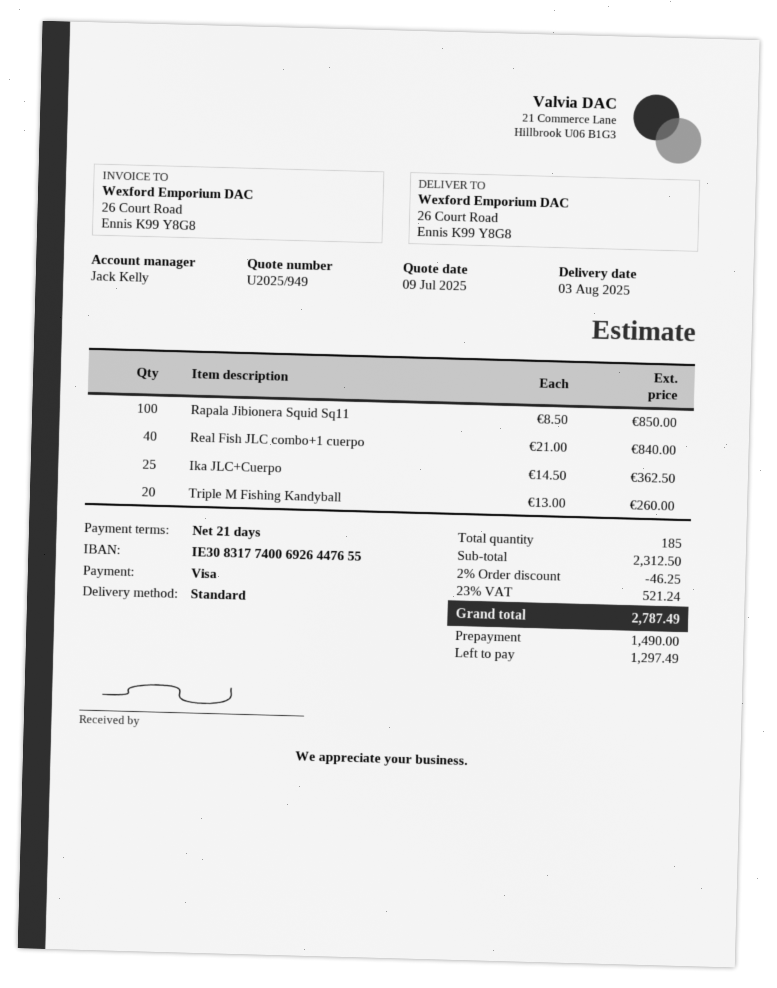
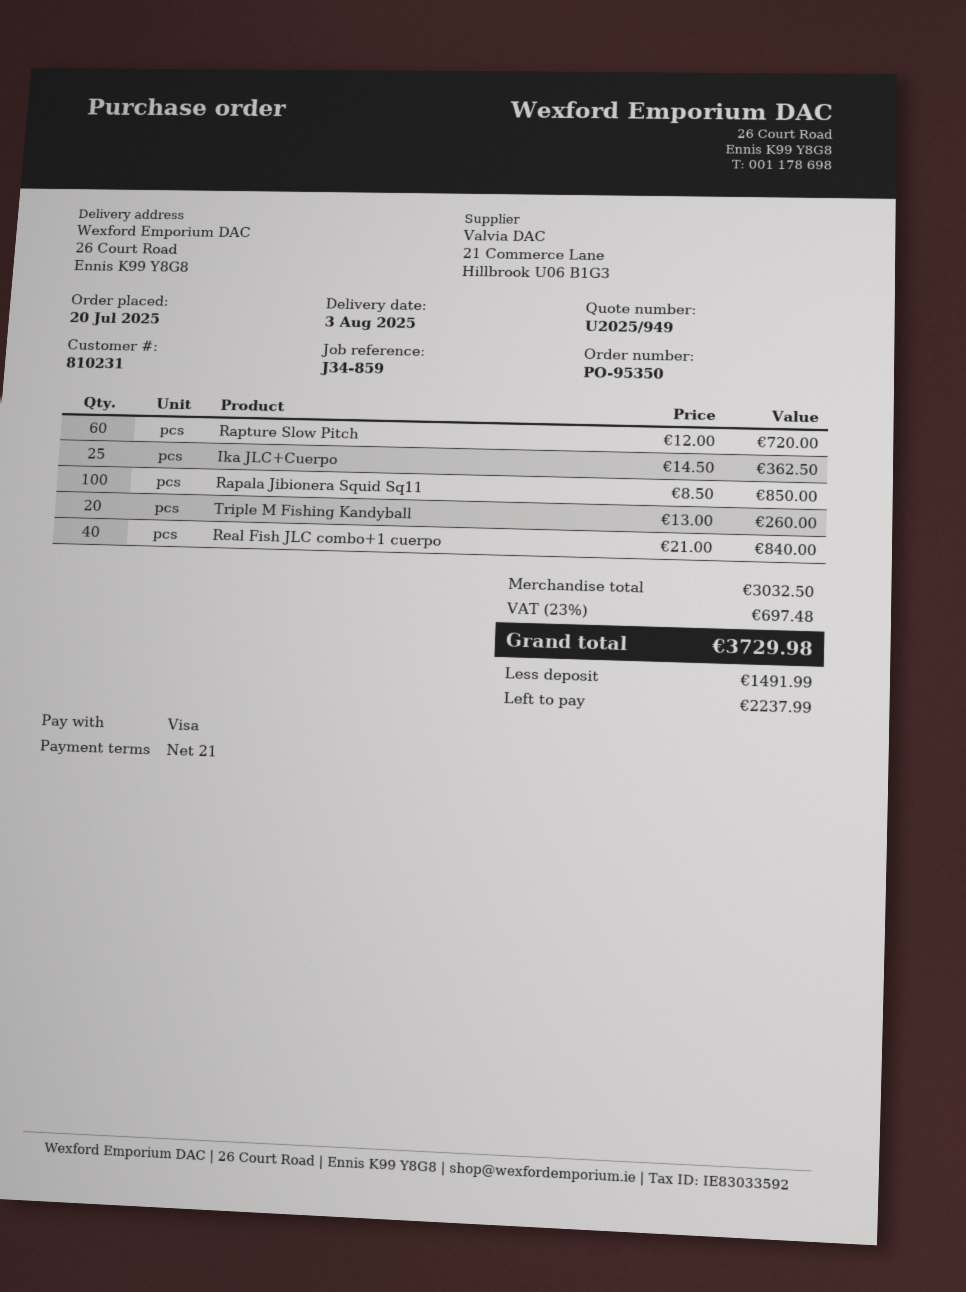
Rapture Slow Pitch: none -> 60 x 12.00 = 720.00
subtotal: 2312.50 -> 3032.50
discount: 2% = 46.25 -> none
tax: 23% = 521.24 -> 23% = 697.48
total: 2787.49 -> 3729.98
deposit: 1490.00 -> 1491.99
balance: 1297.49 -> 2237.99

